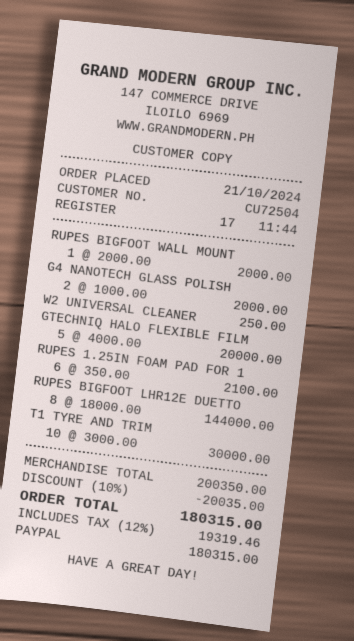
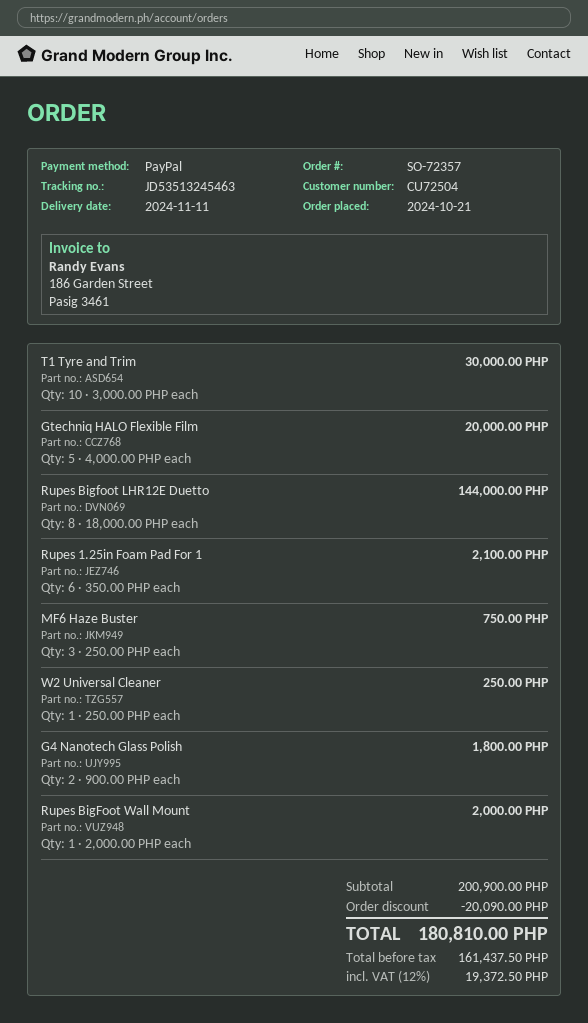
G4 NANOTECH GLASS POLISH: 2 x 1000.00 = 2000.00 -> 2 x 900.00 = 1800.00
MF6 Haze Buster: none -> 3 x 250.00 = 750.00
subtotal: 200350.00 -> 200900.00
discount: 20035.00 -> 20090.00
tax: 12% = 19319.46 -> 12% = 19372.50
total: 180315.00 -> 180810.00

